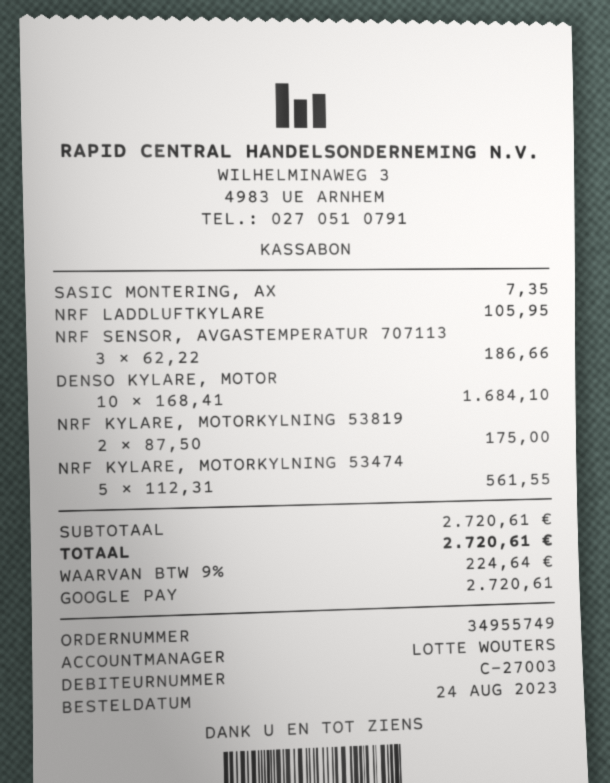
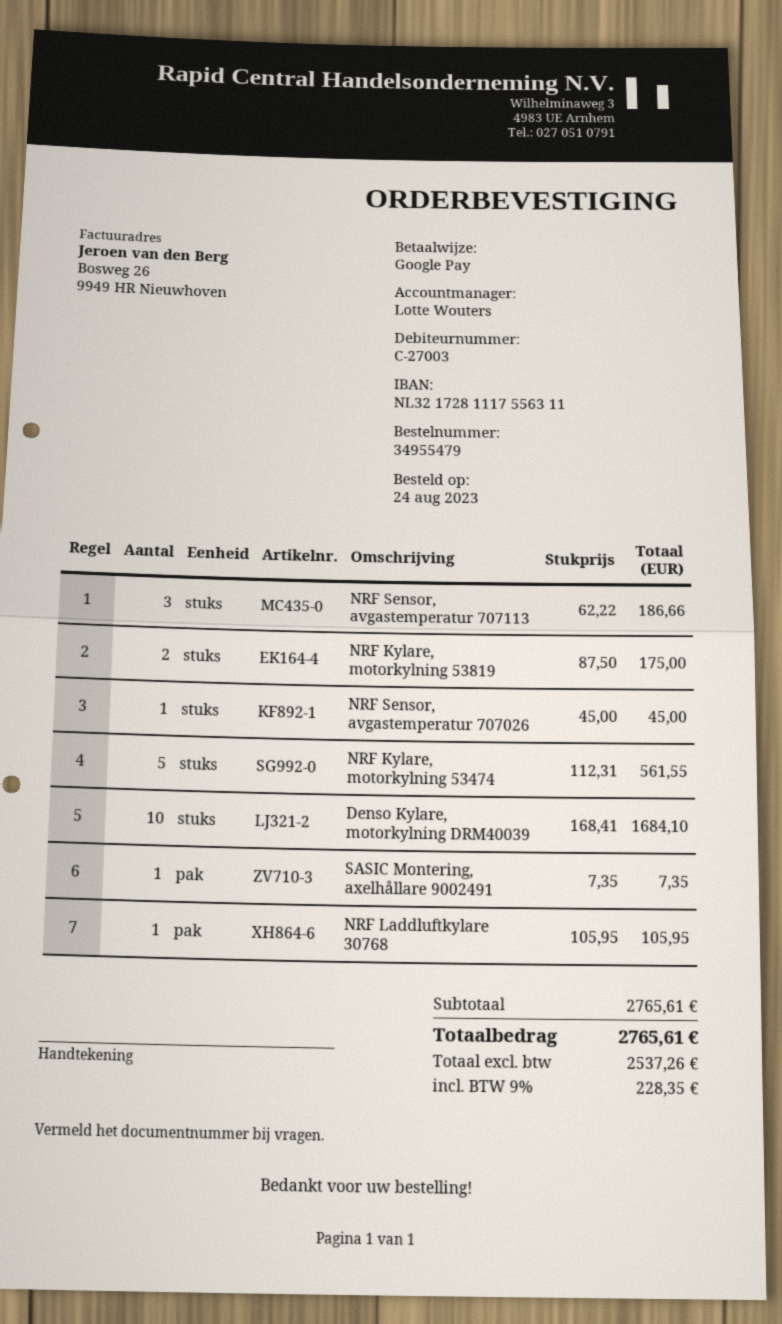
order number: 34955749 -> 34955479
NRF Sensor, avgastemperatur 707026: none -> 1 x 45.00 = 45.00
subtotal: 2720.61 -> 2765.61
tax: 9% = 224.64 -> 9% = 228.35
total: 2720.61 -> 2765.61

